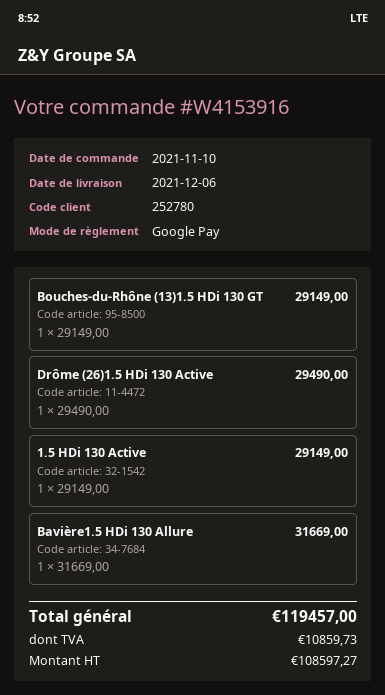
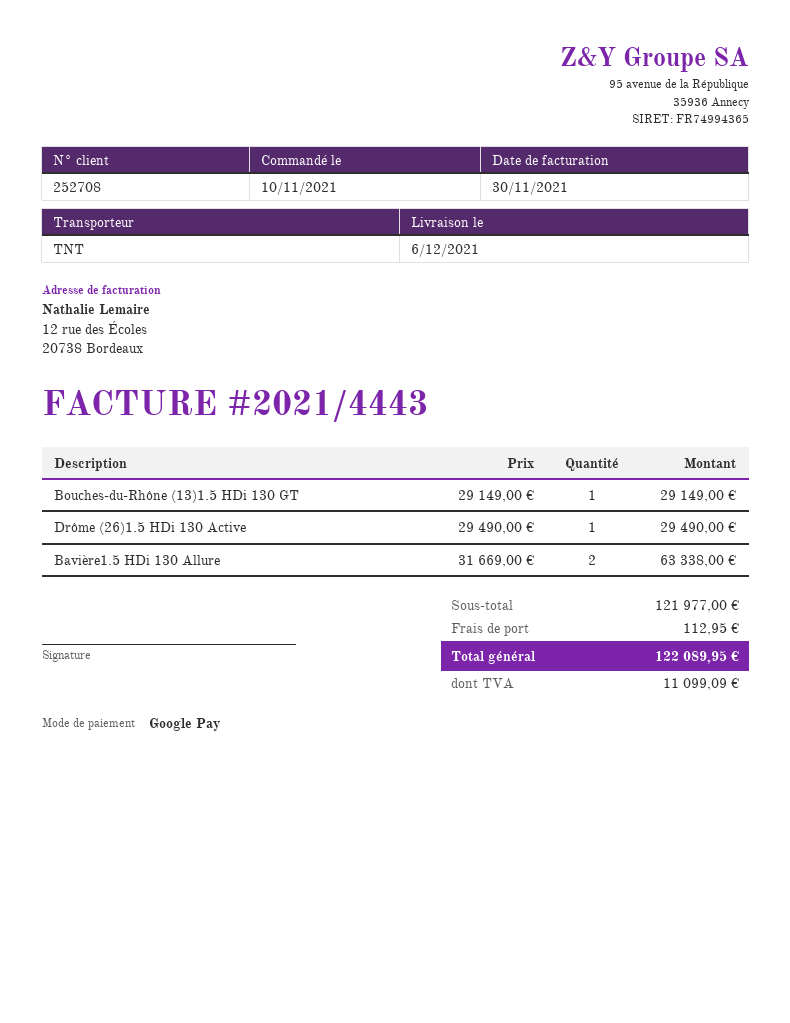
customer number: 252780 -> 252708
1.5 HDi 130 Active: 1 x 29149.00 = 29149.00 -> none
Bavière1.5 HDi 130 Allure: 1 x 31669.00 = 31669.00 -> 2 x 31669.00 = 63338.00
shipping: none -> 112.95
tax: 10859.73 -> 11099.09
total: 119457.00 -> 122089.95

